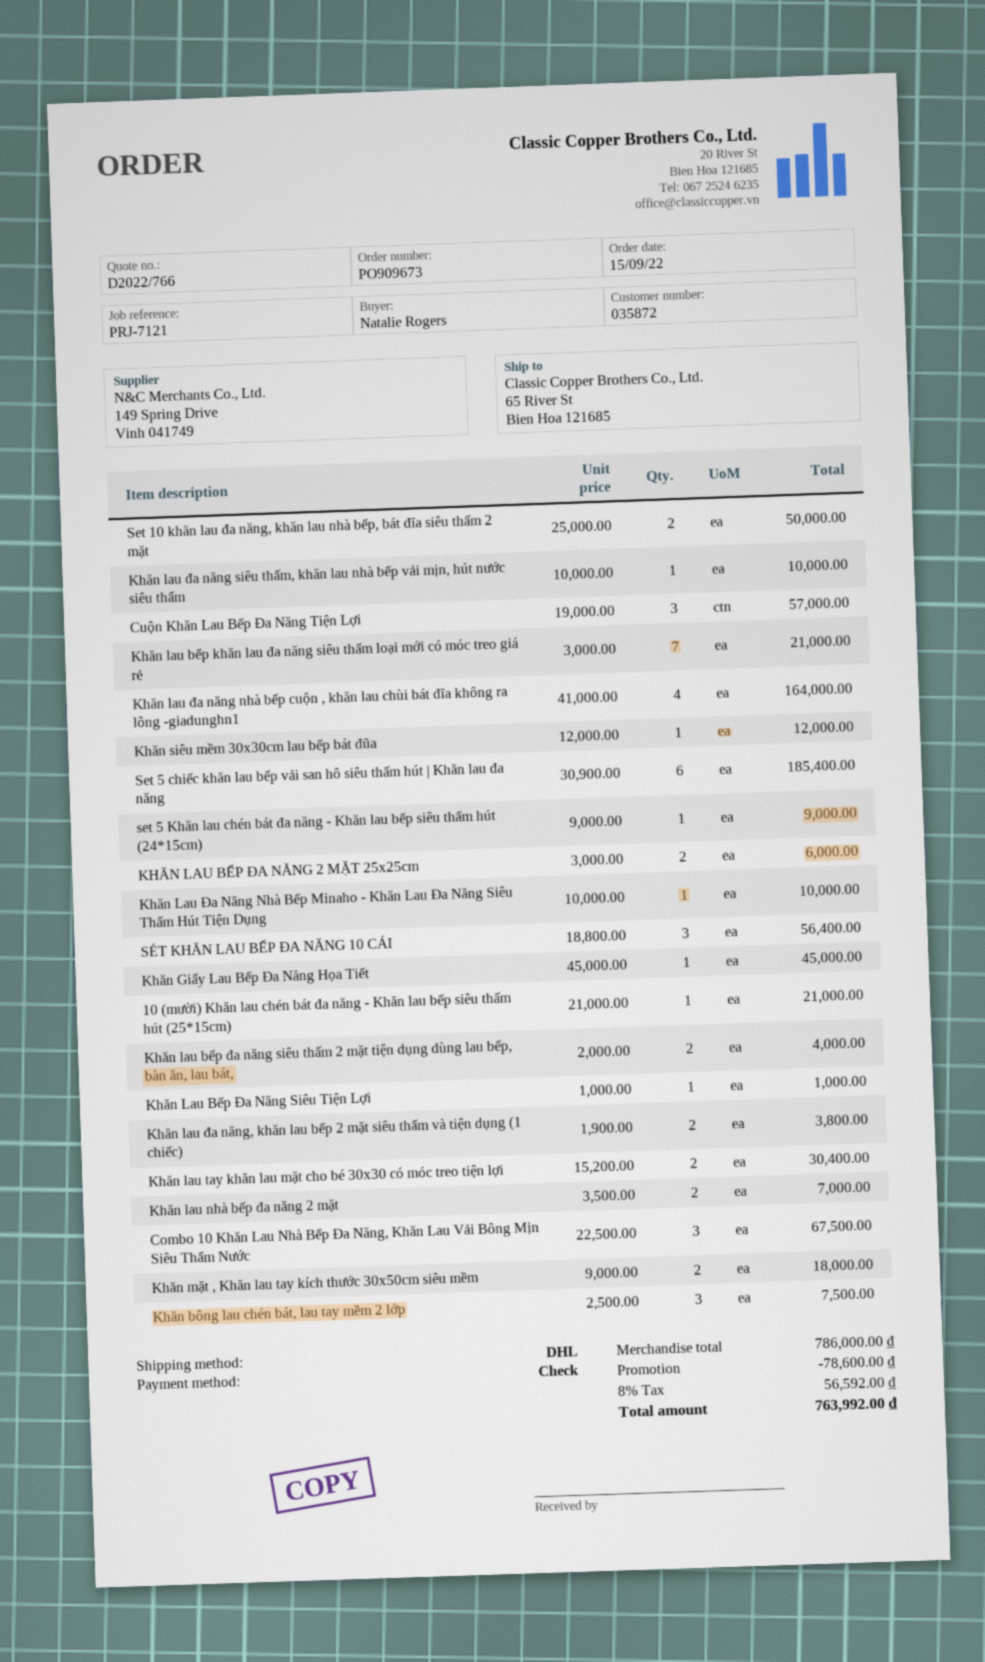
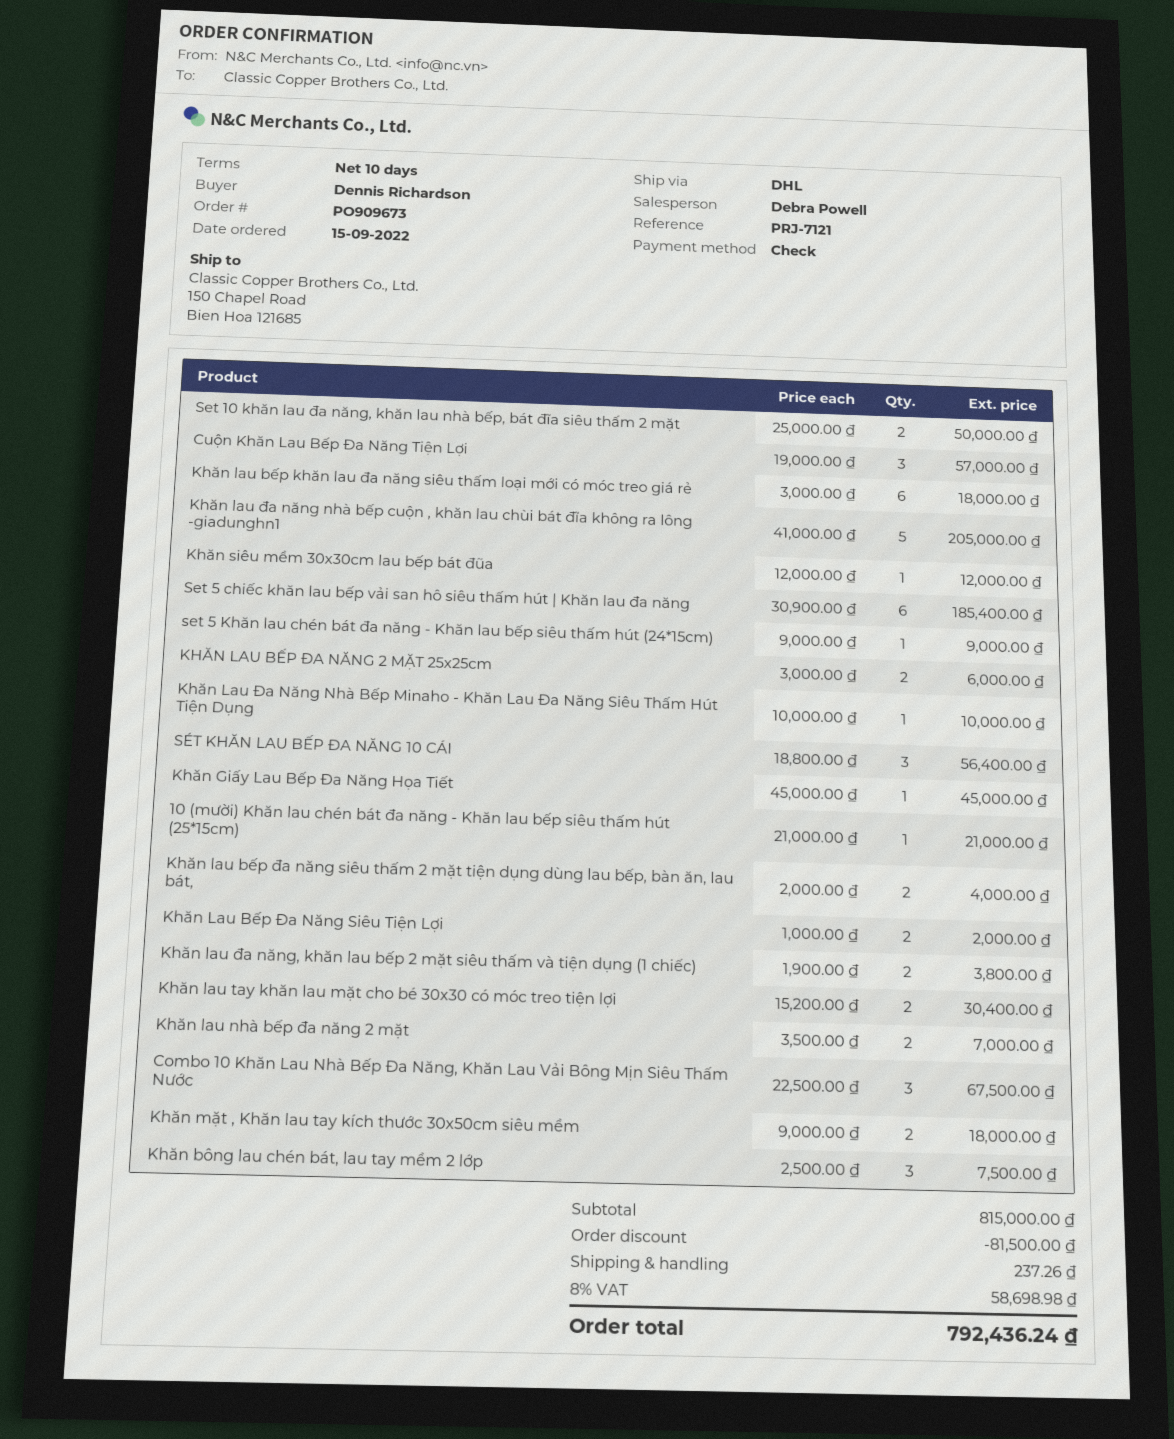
ordered by: Natalie Rogers -> Dennis Richardson
ship to: 65 River St, Bien Hoa 121685 -> 150 Chapel Road, Bien Hoa 121685
Khăn lau đa năng siêu thấm, khăn lau nhà bếp vải mịn, hút nước siêu thấm: 1 x 10000.00 = 10000.00 -> none
Khăn lau bếp khăn lau đa năng siêu thấm loại mới có móc treo giá rẻ: 7 x 3000.00 = 21000.00 -> 6 x 3000.00 = 18000.00
Khăn lau đa năng nhà bếp cuộn , khăn lau chùi bát đĩa không ra lông -giadunghn1: 4 x 41000.00 = 164000.00 -> 5 x 41000.00 = 205000.00
Khăn Lau Bếp Đa Năng Siêu Tiện Lợi: 1 x 1000.00 = 1000.00 -> 2 x 1000.00 = 2000.00
subtotal: 786000.00 -> 815000.00
discount: 78600.00 -> 81500.00
shipping: none -> 237.26
tax: 8% = 56592.00 -> 8% = 58698.98
total: 763992.00 -> 792436.24

